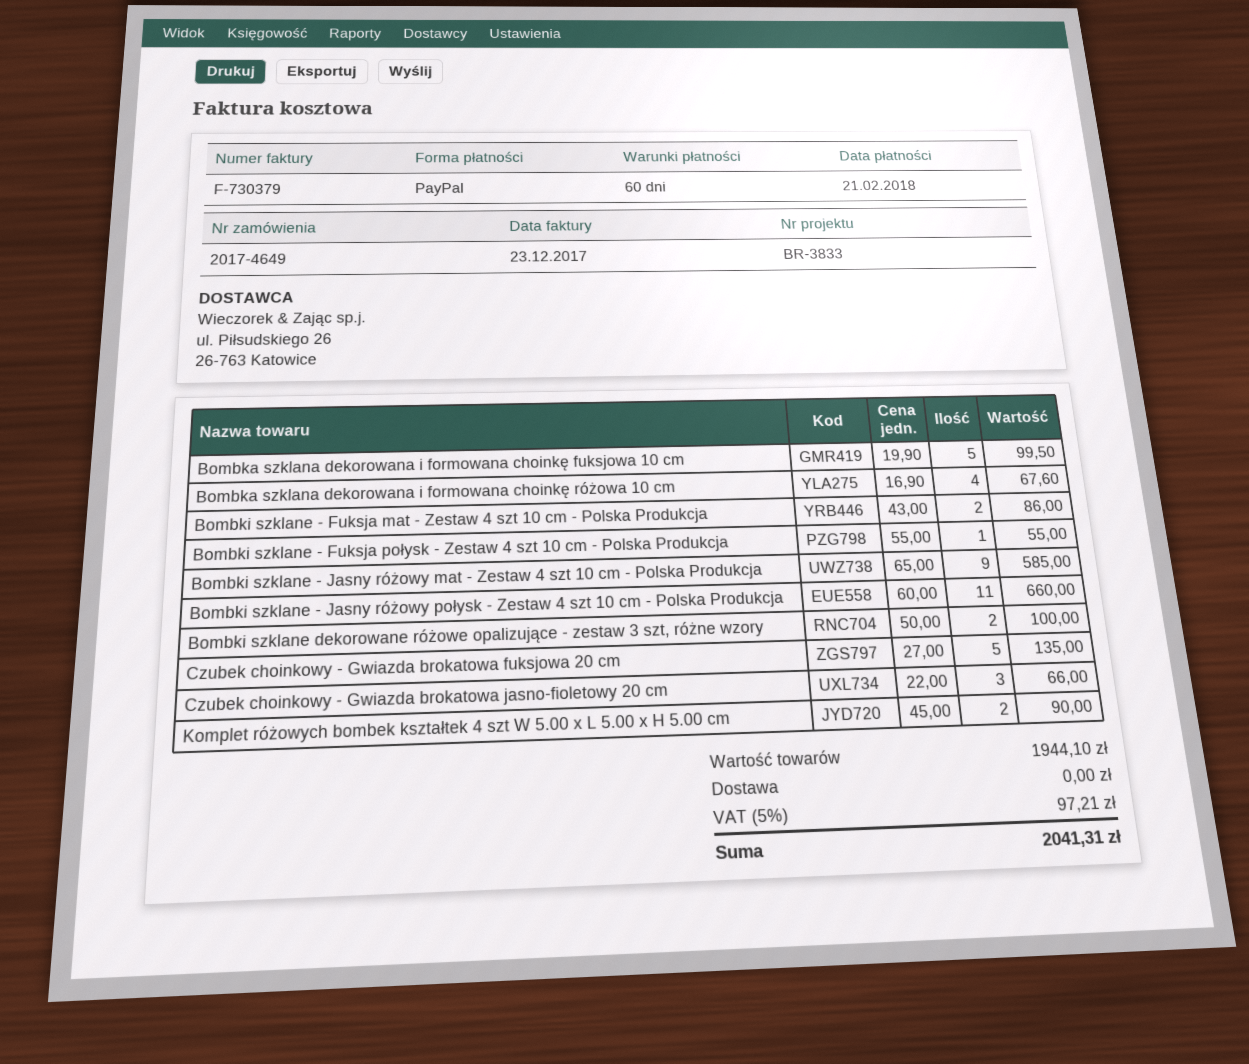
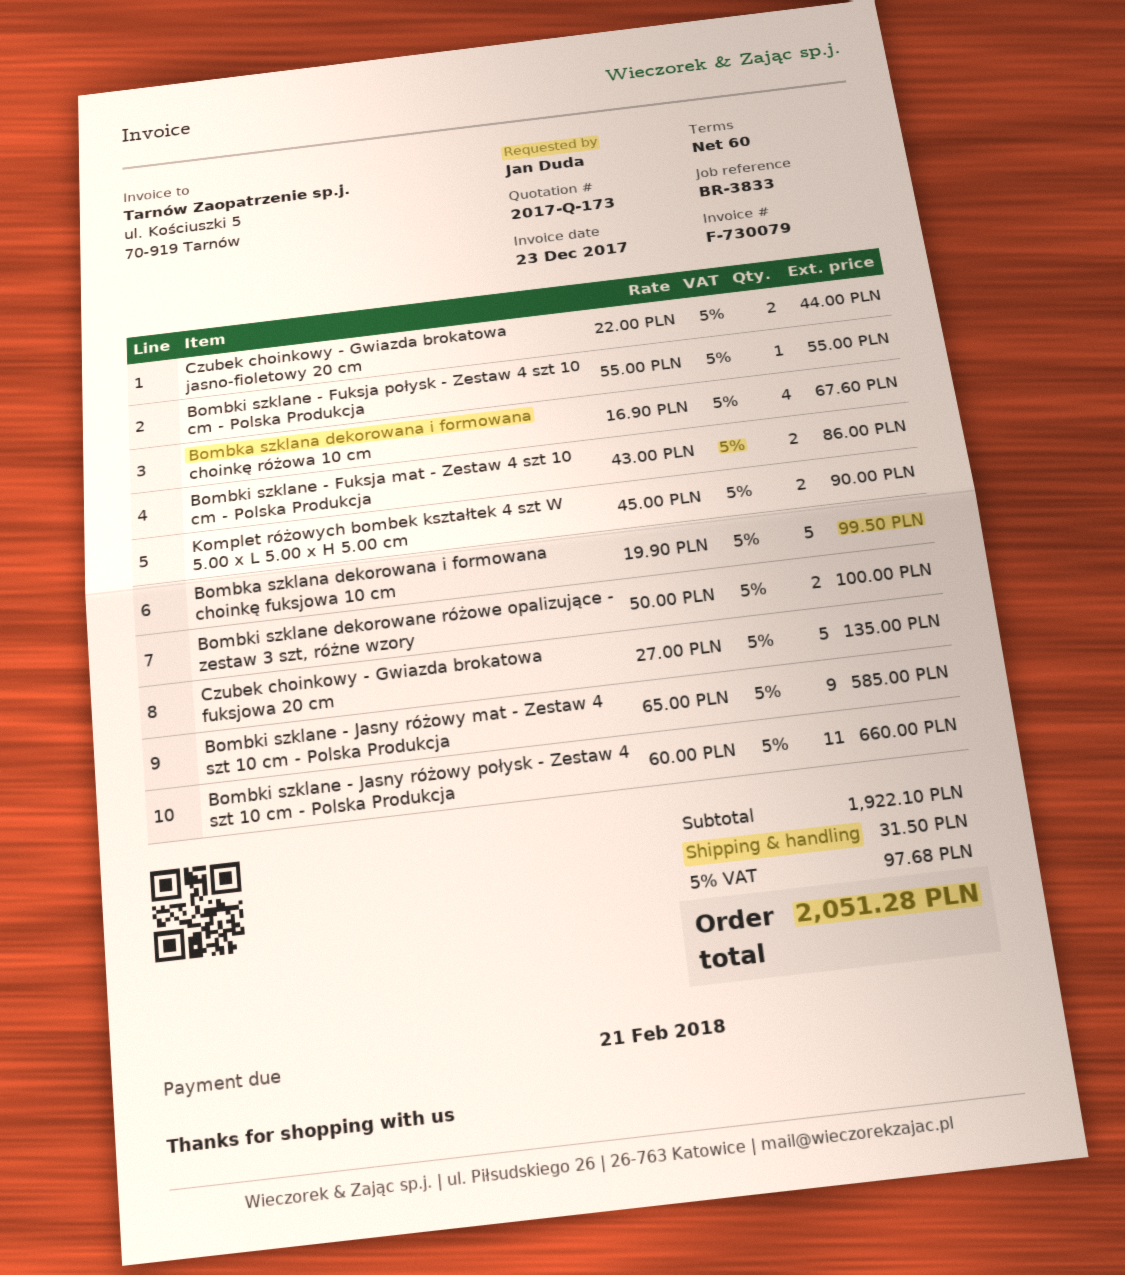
invoice number: F-730379 -> F-730079
Czubek choinkowy - Gwiazda brokatowa jasno-fioletowy 20 cm: 3 x 22.00 = 66.00 -> 2 x 22.00 = 44.00
subtotal: 1944.10 -> 1922.10
shipping: 0.00 -> 31.50
tax: 5% = 97.21 -> 5% = 97.68
total: 2041.31 -> 2051.28

